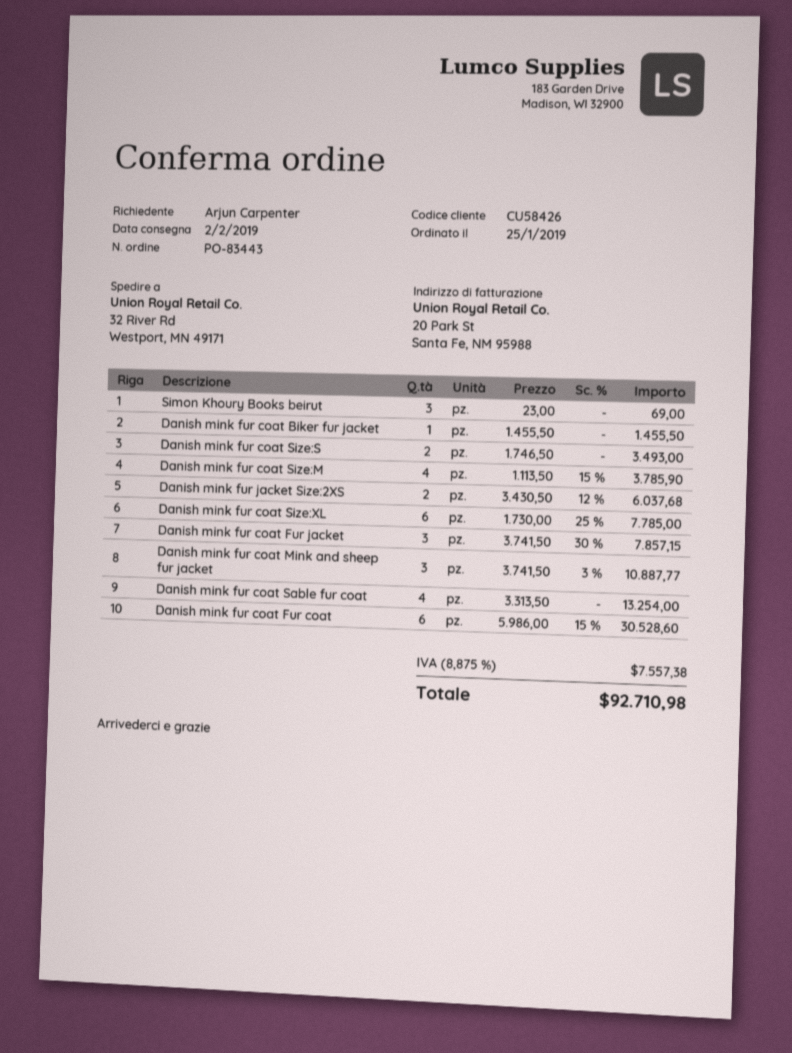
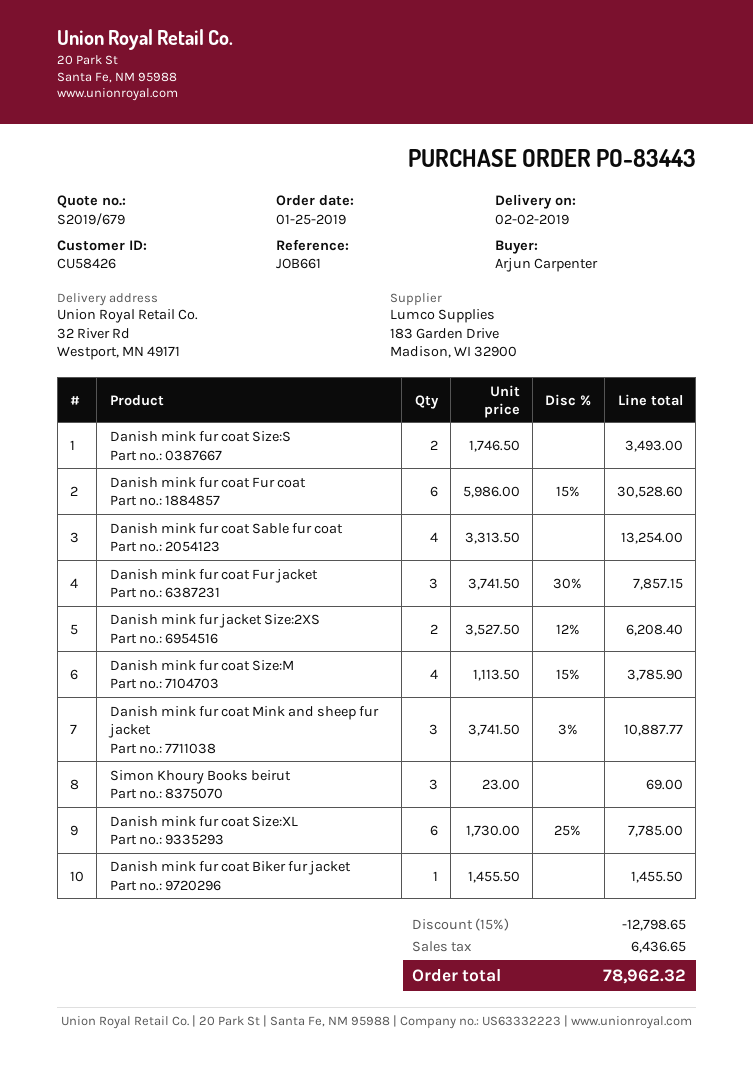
Danish mink fur jacket Size:2XS: 2 x 3430.50 - 12% = 6037.68 -> 2 x 3527.50 - 12% = 6208.40
discount: none -> 15% = 12798.65
tax: 7557.38 -> 6436.65
total: 92710.98 -> 78962.32

